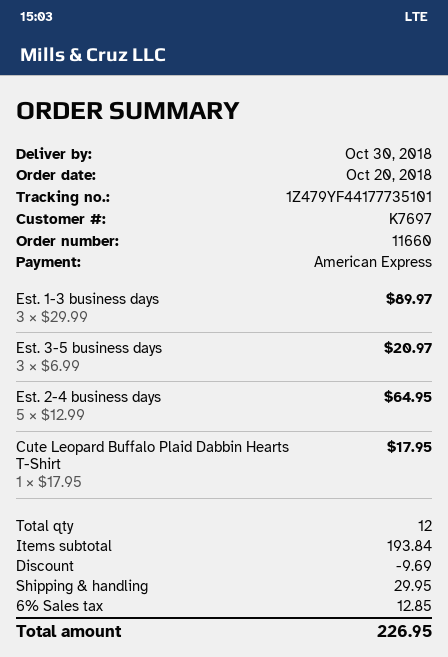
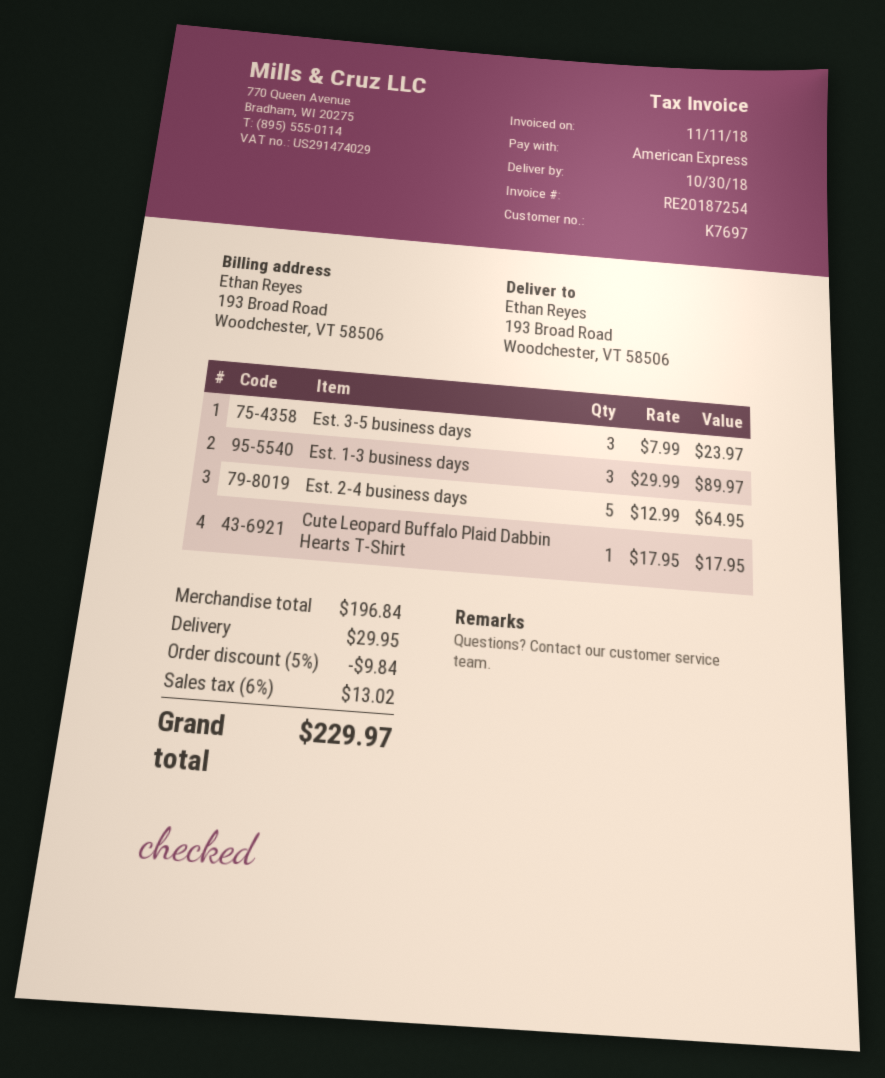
Est. 3-5 business days: 3 x 6.99 = 20.97 -> 3 x 7.99 = 23.97
subtotal: 193.84 -> 196.84
discount: 9.69 -> 9.84
tax: 6% = 12.85 -> 6% = 13.02
total: 226.95 -> 229.97

